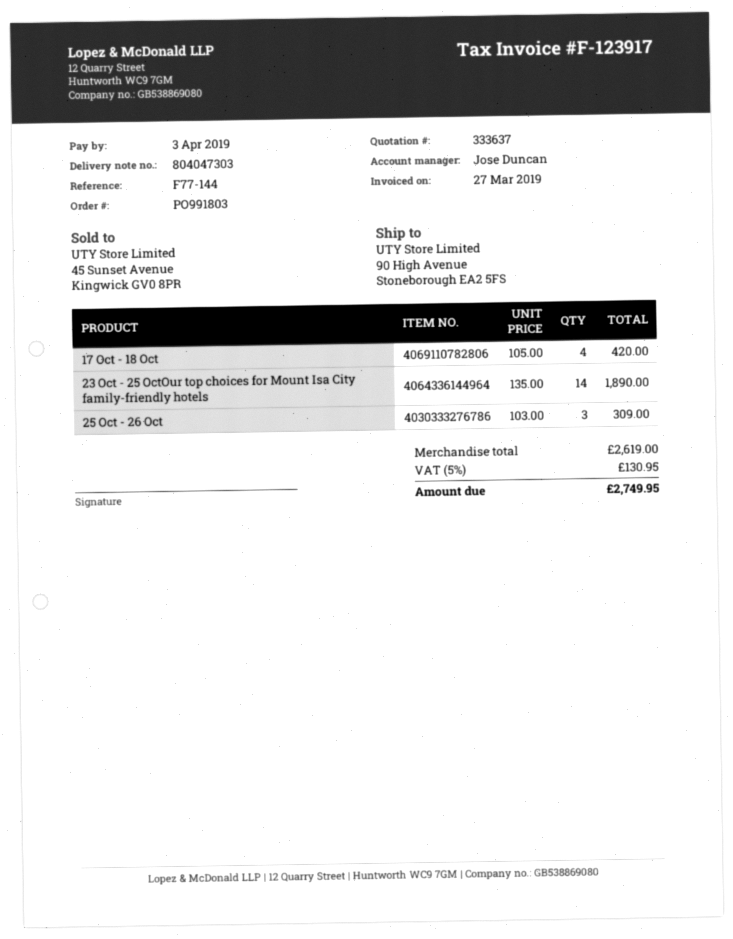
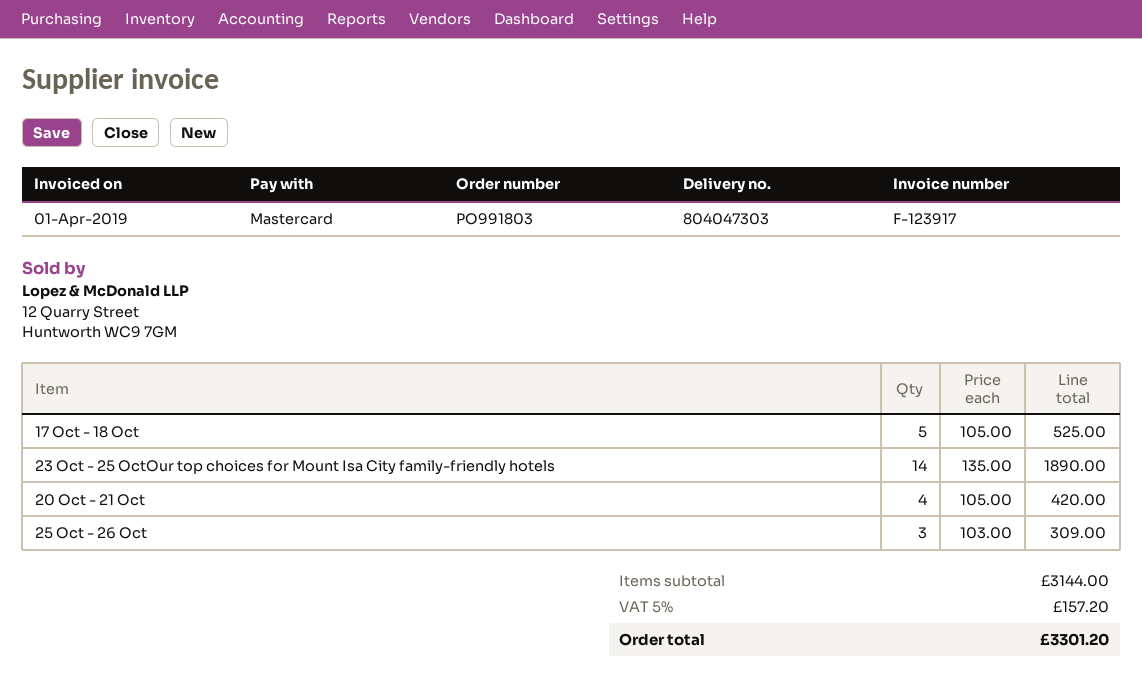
invoice date: 2019-03-27 -> 2019-04-01
17 Oct - 18 Oct: 4 x 105.00 = 420.00 -> 5 x 105.00 = 525.00
20 Oct - 21 Oct: none -> 4 x 105.00 = 420.00
subtotal: 2619.00 -> 3144.00
tax: 5% = 130.95 -> 5% = 157.20
total: 2749.95 -> 3301.20

